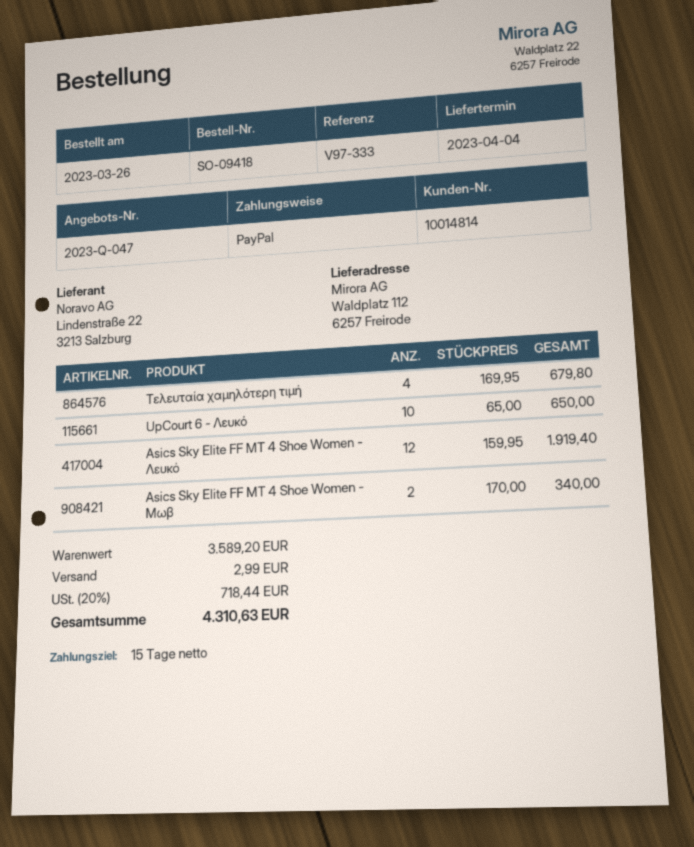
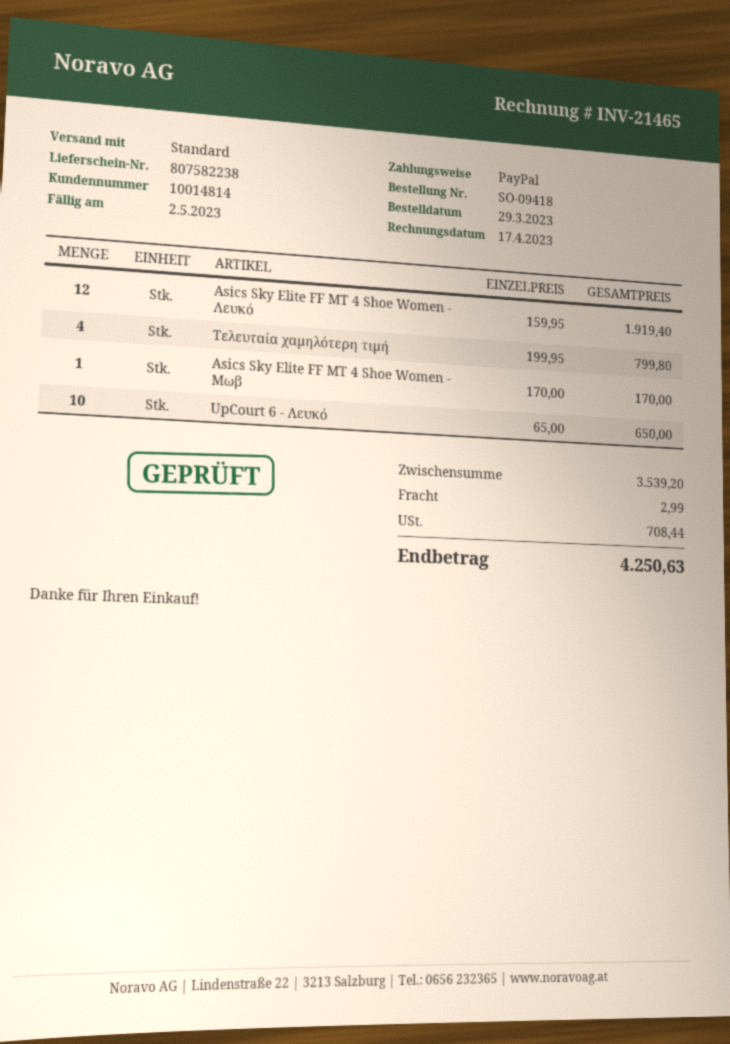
order date: 2023-03-26 -> 2023-03-29
Τελευταία χαμηλότερη τιμή: 4 x 169.95 = 679.80 -> 4 x 199.95 = 799.80
Asics Sky Elite FF MT 4 Shoe Women - Μωβ: 2 x 170.00 = 340.00 -> 1 x 170.00 = 170.00
subtotal: 3589.20 -> 3539.20
tax: 718.44 -> 708.44
total: 4310.63 -> 4250.63

